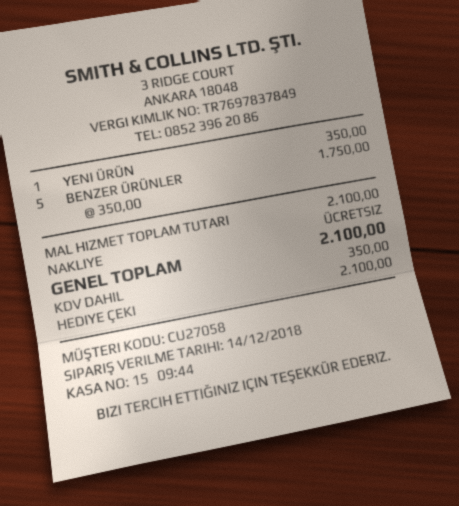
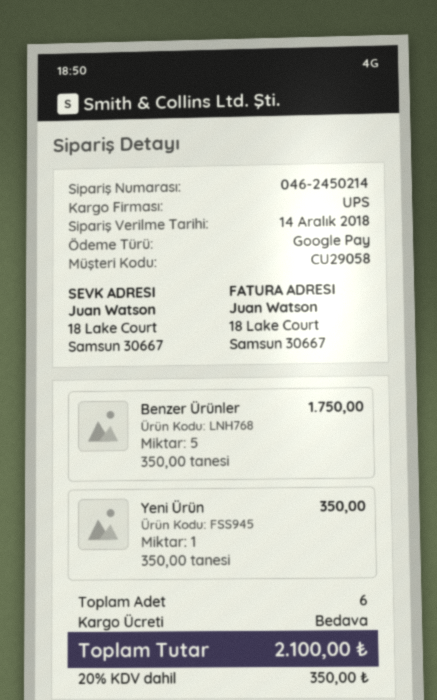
customer number: CU27058 -> CU29058
payment method: gift card -> Google Pay

